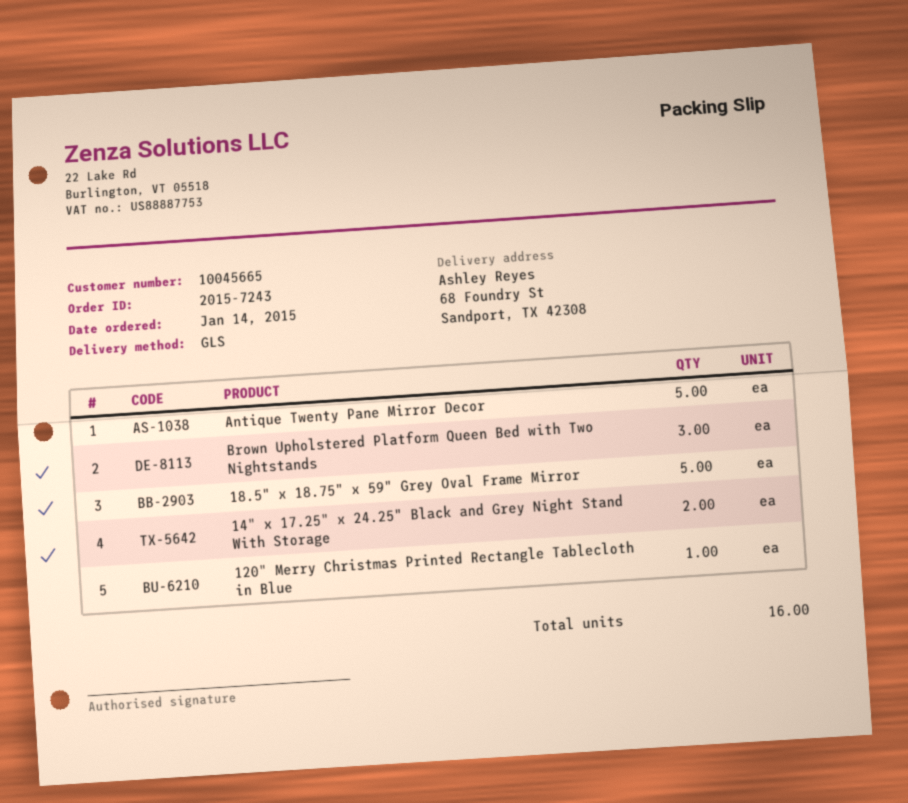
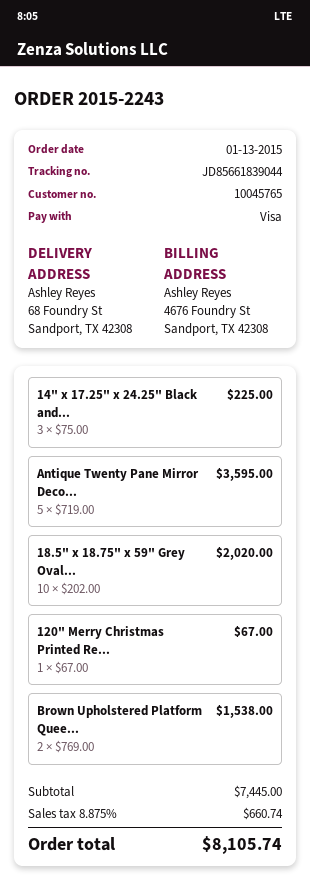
order number: 2015-7243 -> 2015-2243
order date: 2015-01-14 -> 2015-01-13
customer number: 10045665 -> 10045765
Brown Upholstered Platform Queen Bed with Two Nightstands: 3 -> 2
18.5" x 18.75" x 59" Grey Oval Frame Mirror: 5 -> 10
14" x 17.25" x 24.25" Black and Grey Night Stand With Storage: 2 -> 3

